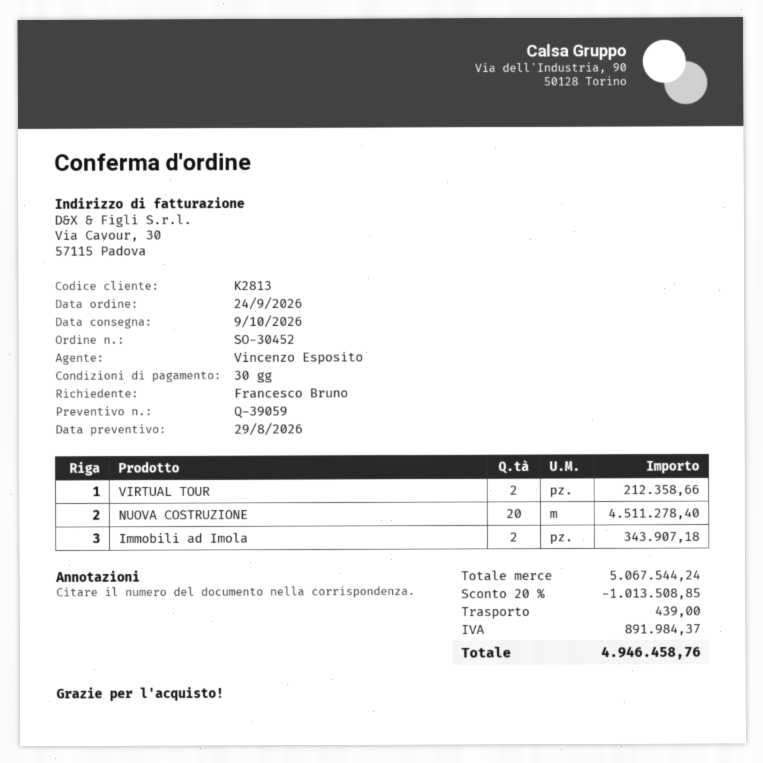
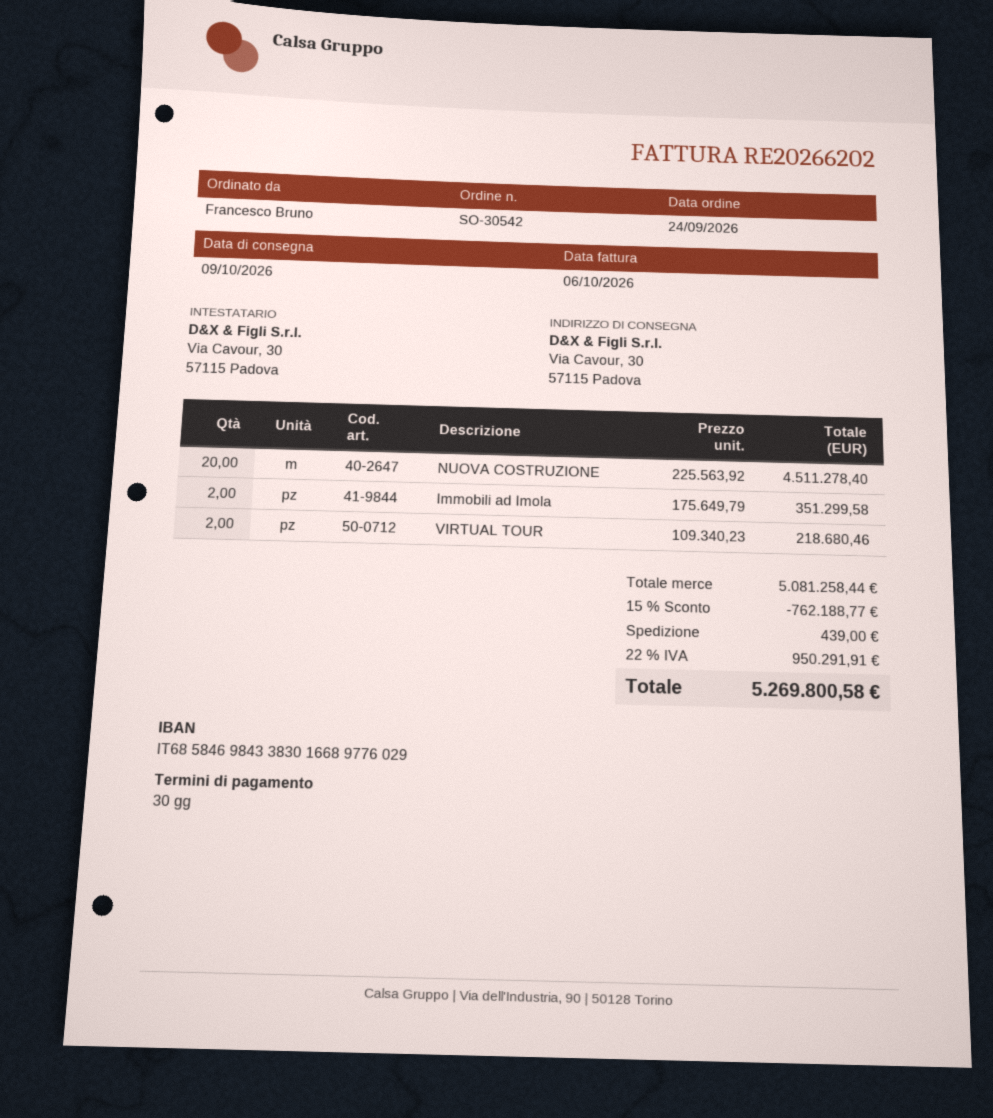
order number: SO-30452 -> SO-30542
VIRTUAL TOUR: 2 for 212358.66 -> 2 for 218680.46
Immobili ad Imola: 2 for 343907.18 -> 2 for 351299.58
subtotal: 5067544.24 -> 5081258.44
discount: 20% = 1013508.85 -> 15% = 762188.77
tax: 891984.37 -> 950291.91
total: 4946458.76 -> 5269800.58

